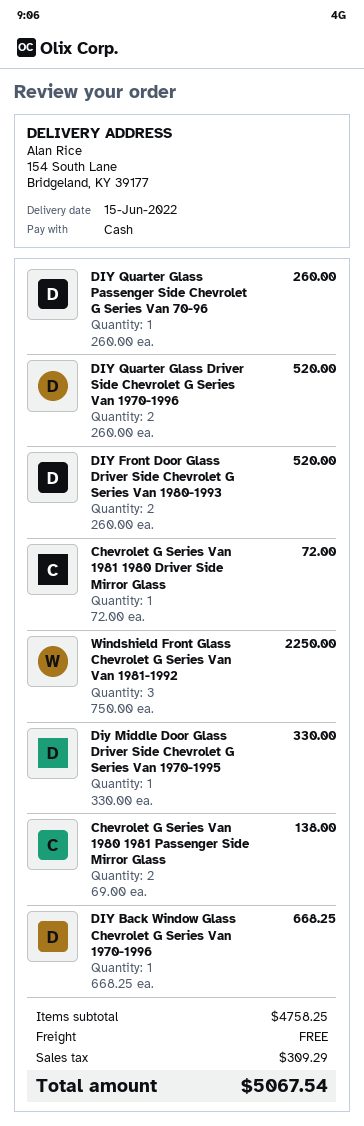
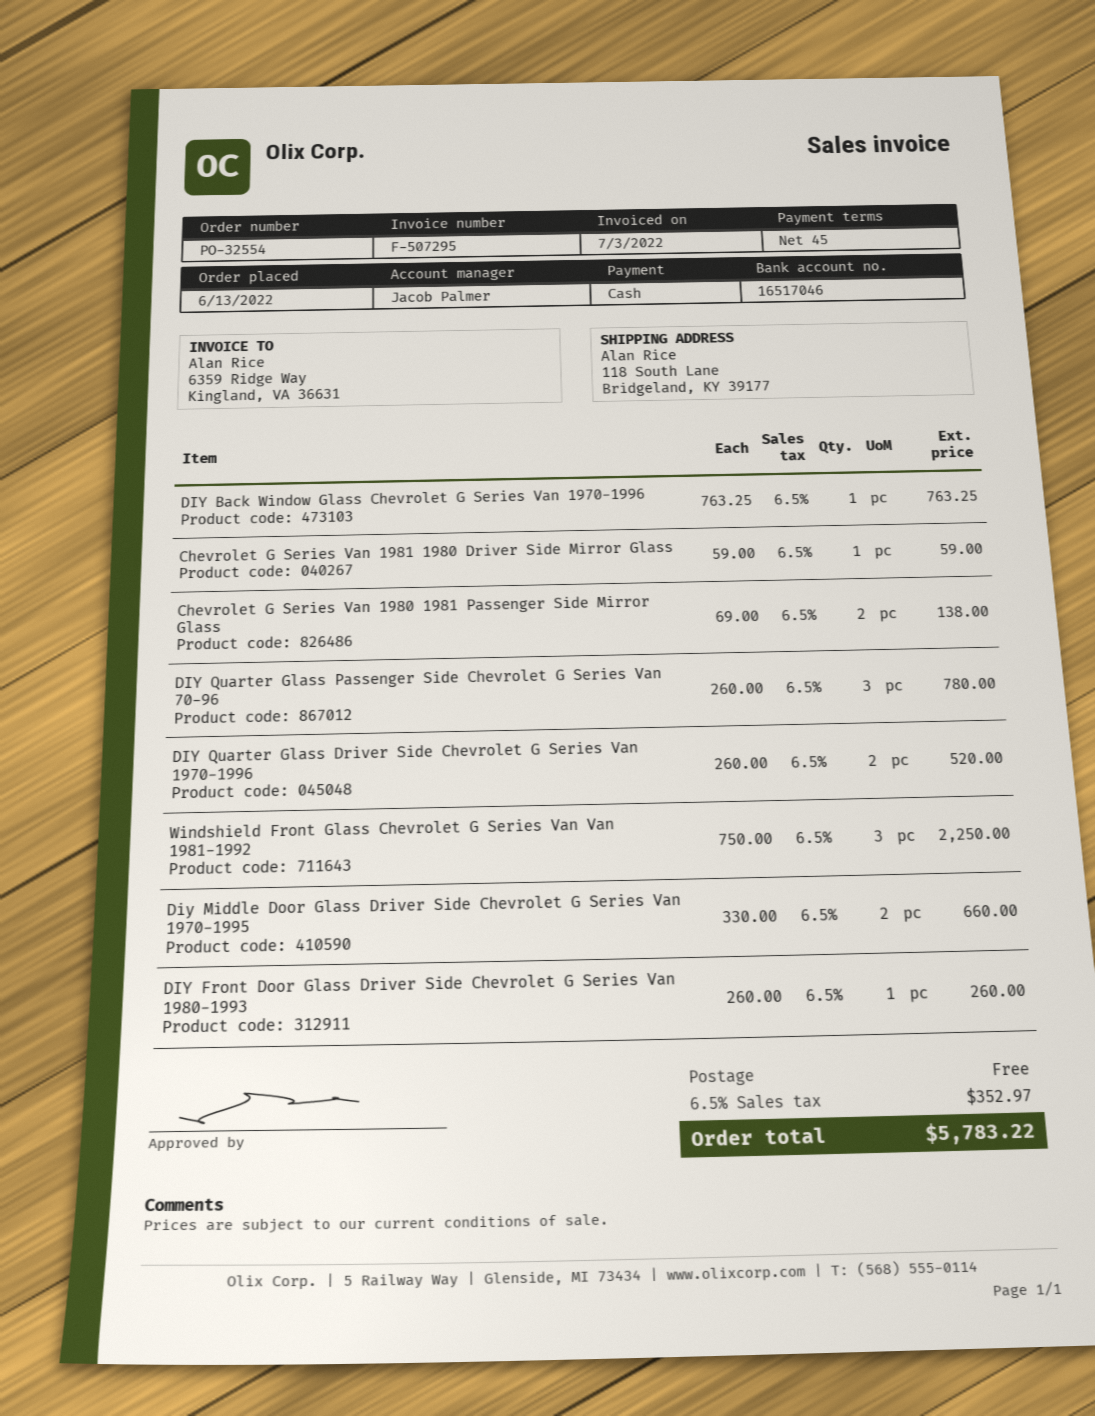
ship to: 154 South Lane, Bridgeland, KY 39177 -> 118 South Lane, Bridgeland, KY 39177
DIY Quarter Glass Passenger Side Chevrolet G Series Van 70-96: 1 x 260.00 = 260.00 -> 3 x 260.00 = 780.00
DIY Front Door Glass Driver Side Chevrolet G Series Van 1980-1993: 2 x 260.00 = 520.00 -> 1 x 260.00 = 260.00
Chevrolet G Series Van 1981 1980 Driver Side Mirror Glass: 1 x 72.00 = 72.00 -> 1 x 59.00 = 59.00
Diy Middle Door Glass Driver Side Chevrolet G Series Van 1970-1995: 1 x 330.00 = 330.00 -> 2 x 330.00 = 660.00
DIY Back Window Glass Chevrolet G Series Van 1970-1996: 1 x 668.25 = 668.25 -> 1 x 763.25 = 763.25
tax: 309.29 -> 352.97
total: 5067.54 -> 5783.22

